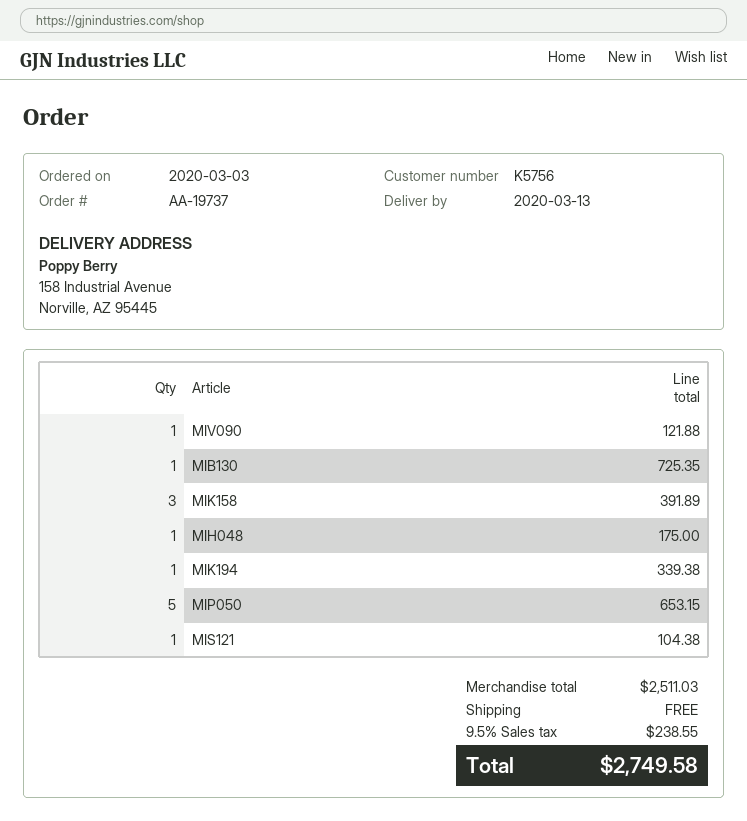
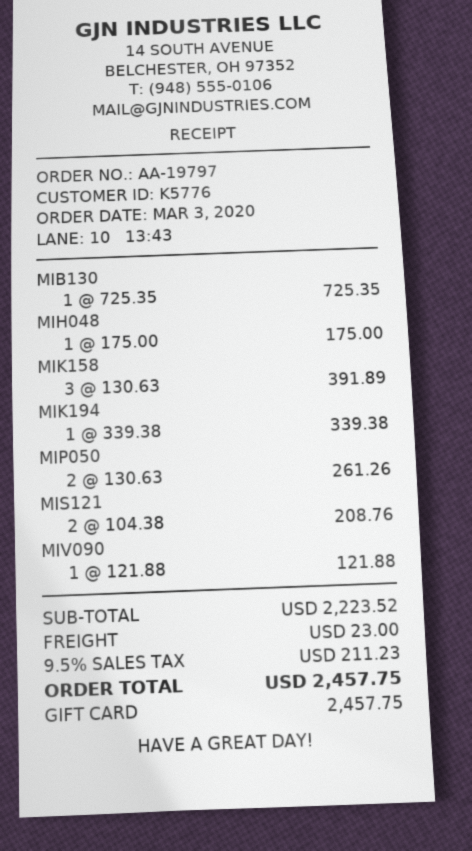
order number: AA-19737 -> AA-19797
customer number: K5756 -> K5776
MIP050: 5 for 653.15 -> 2 for 261.26
MIS121: 1 for 104.38 -> 2 for 208.76
subtotal: 2511.03 -> 2223.52
shipping: 0.00 -> 23.00
tax: 9.5% = 238.55 -> 9.5% = 211.23
total: 2749.58 -> 2457.75

